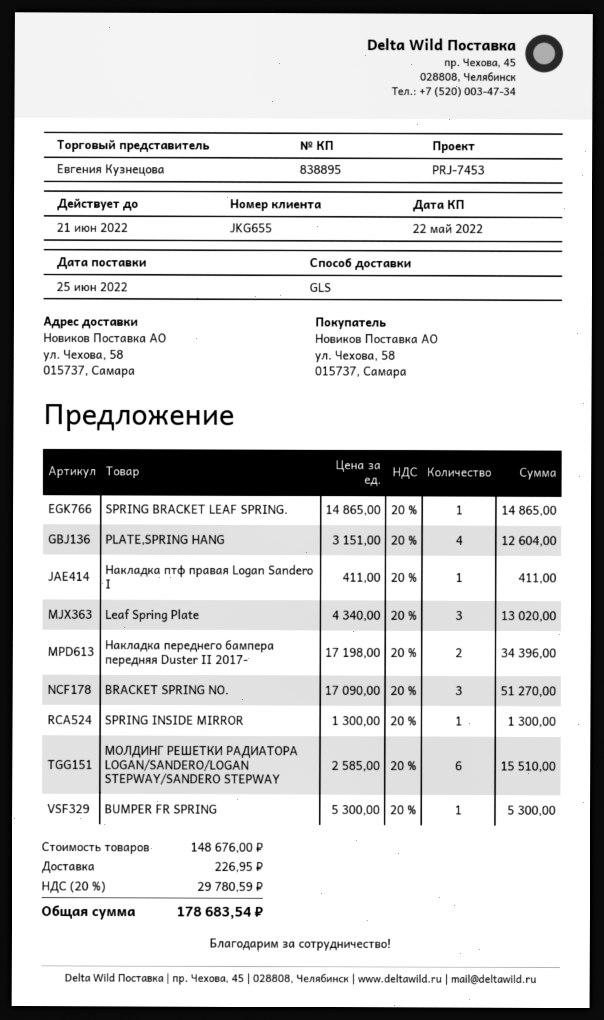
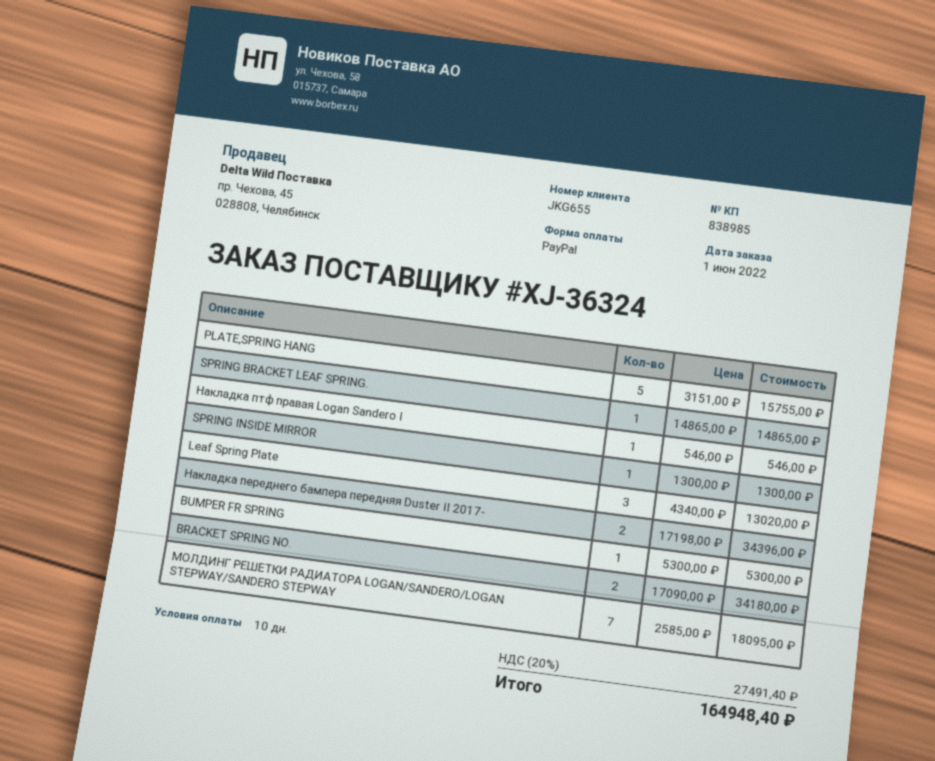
quote number: 838895 -> 838985
PLATE,SPRING HANG: 4 x 3151.00 = 12604.00 -> 5 x 3151.00 = 15755.00
Накладка птф правая Logan Sandero I: 1 x 411.00 = 411.00 -> 1 x 546.00 = 546.00
BRACKET SPRING NO.: 3 x 17090.00 = 51270.00 -> 2 x 17090.00 = 34180.00
МОЛДИНГ РЕШЕТКИ РАДИАТОРА LOGAN/SANDERO/LOGAN STEPWAY/SANDERO STEPWAY: 6 x 2585.00 = 15510.00 -> 7 x 2585.00 = 18095.00
shipping: 226.95 -> none
tax: 20% = 29780.59 -> 20% = 27491.40
total: 178683.54 -> 164948.40

